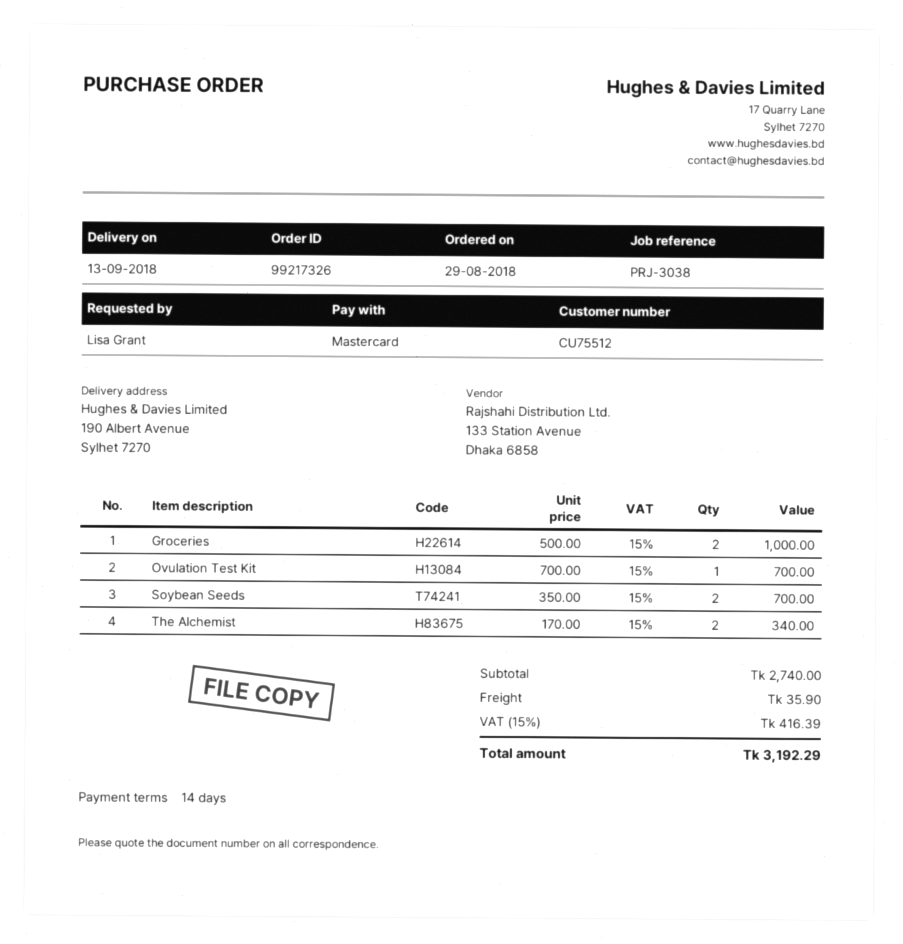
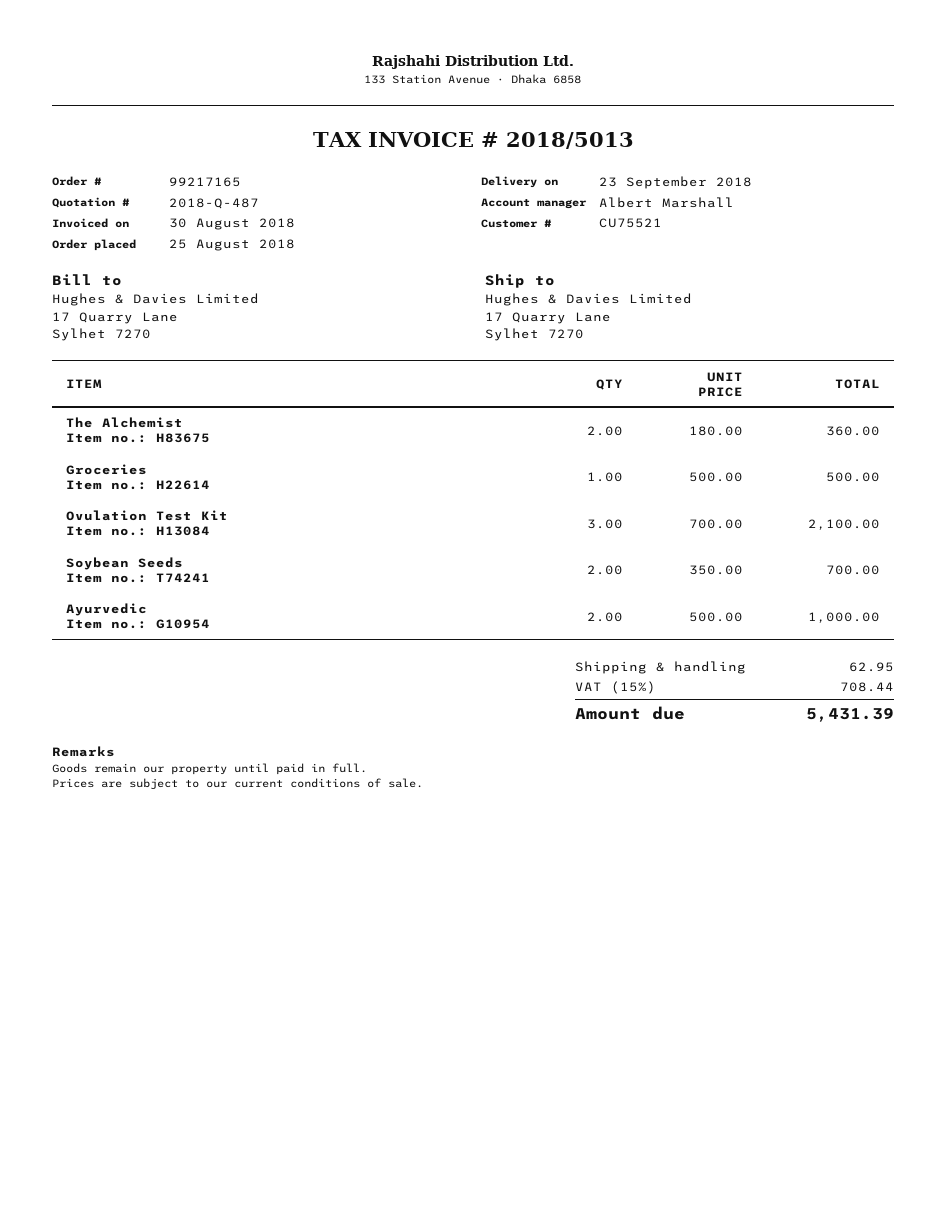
order number: 99217326 -> 99217165
order date: 2018-08-29 -> 2018-08-25
delivery date: 2018-09-13 -> 2018-09-23
customer number: CU75512 -> CU75521
ship to: 190 Albert Avenue, Sylhet 7270 -> 17 Quarry Lane, Sylhet 7270
Groceries: 2 x 500.00 = 1000.00 -> 1 x 500.00 = 500.00
Ovulation Test Kit: 1 x 700.00 = 700.00 -> 3 x 700.00 = 2100.00
The Alchemist: 2 x 170.00 = 340.00 -> 2 x 180.00 = 360.00
Ayurvedic: none -> 2 x 500.00 = 1000.00
shipping: 35.90 -> 62.95
tax: 15% = 416.39 -> 15% = 708.44
total: 3192.29 -> 5431.39

